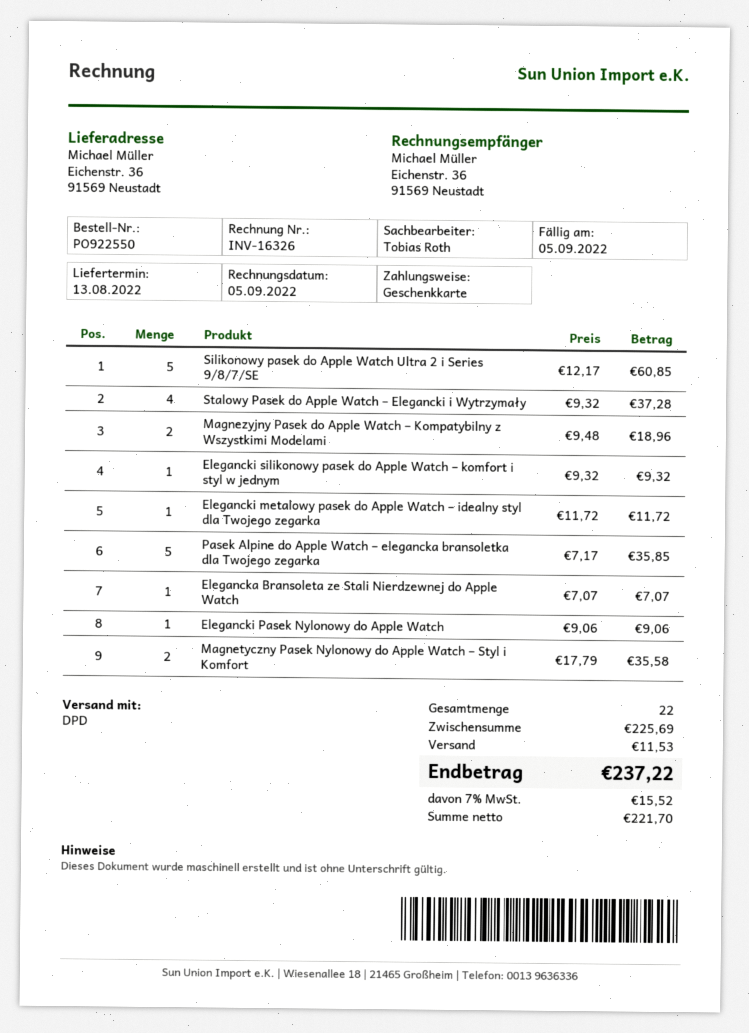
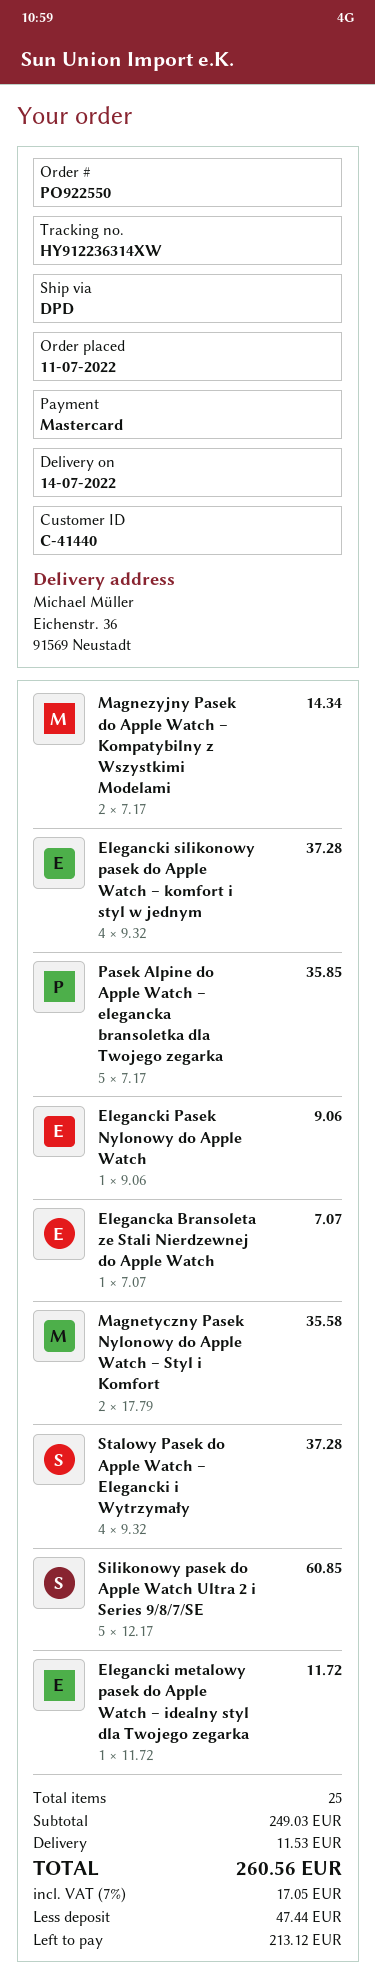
delivery date: 2022-08-13 -> 2022-07-14
payment method: gift card -> Mastercard
Magnezyjny Pasek do Apple Watch – Kompatybilny z Wszystkimi Modelami: 2 x 9.48 = 18.96 -> 2 x 7.17 = 14.34
Elegancki silikonowy pasek do Apple Watch – komfort i styl w jednym: 1 x 9.32 = 9.32 -> 4 x 9.32 = 37.28
total quantity: 22 -> 25
subtotal: 225.69 -> 249.03
tax: 7% = 15.52 -> 7% = 17.05
total: 237.22 -> 260.56

